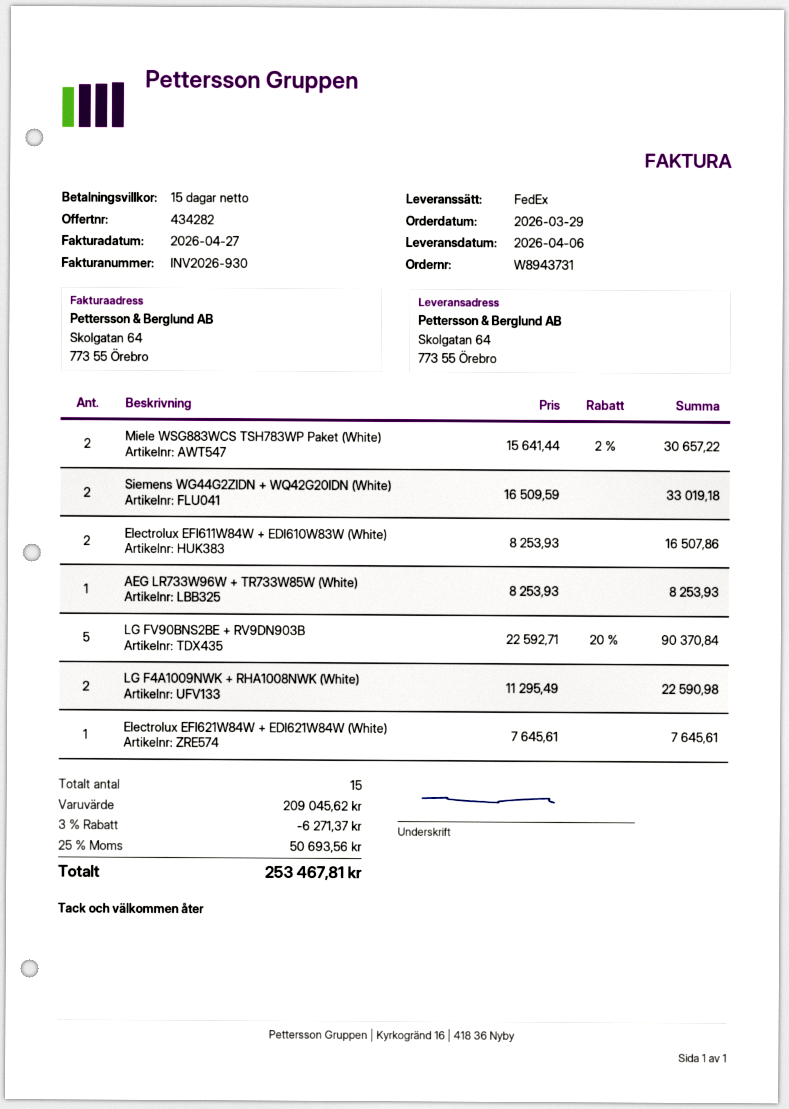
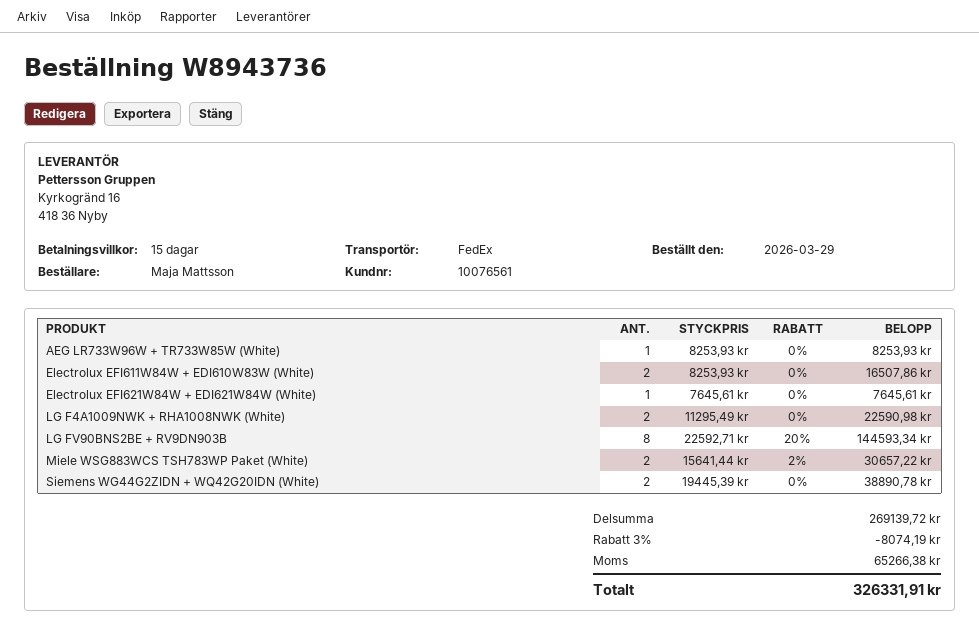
order number: W8943731 -> W8943736
Siemens WG44G2ZIDN + WQ42G20IDN (White): 2 x 16509.59 = 33019.18 -> 2 x 19445.39 = 38890.78
LG FV90BNS2BE + RV9DN903B: 5 x 22592.71 - 20% = 90370.84 -> 8 x 22592.71 - 20% = 144593.34
subtotal: 209045.62 -> 269139.72
discount: 3% = 6271.37 -> 3% = 8074.19
tax: 50693.56 -> 65266.38
total: 253467.81 -> 326331.91

